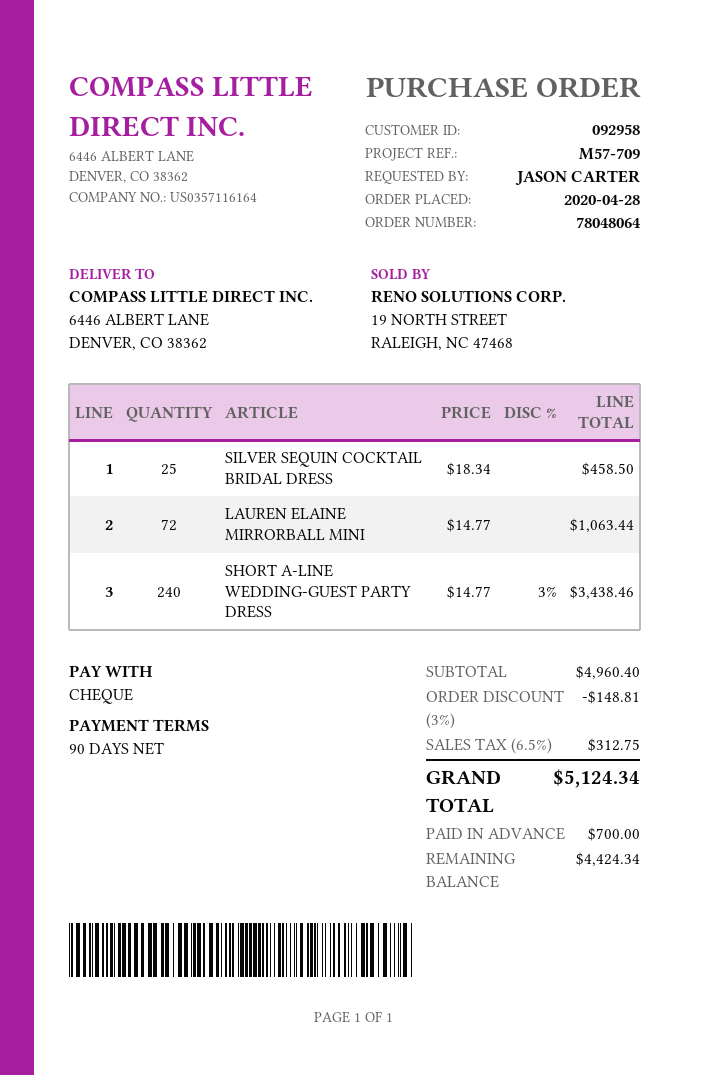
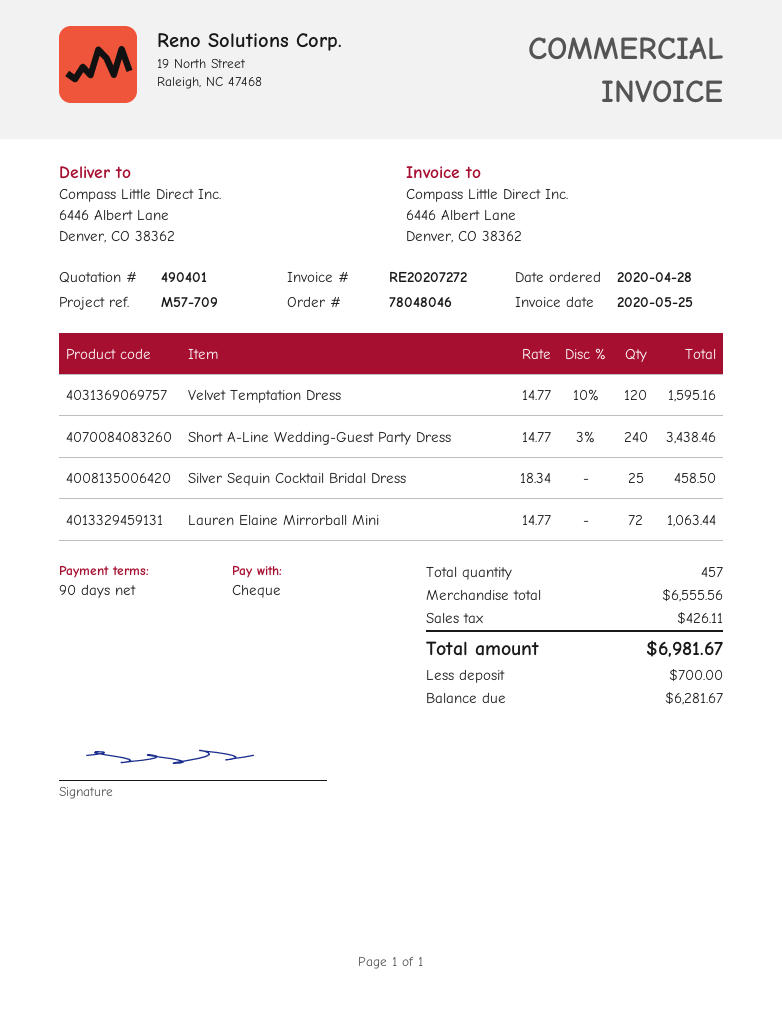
order number: 78048064 -> 78048046
Velvet Temptation Dress: none -> 120 x 14.77 - 10% = 1595.16
subtotal: 4960.40 -> 6555.56
discount: 3% = 148.81 -> none
tax: 312.75 -> 426.11
total: 5124.34 -> 6981.67
balance: 4424.34 -> 6281.67

